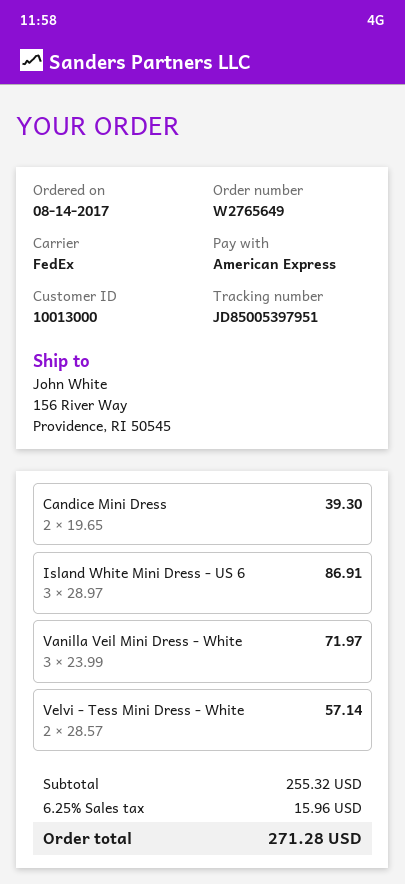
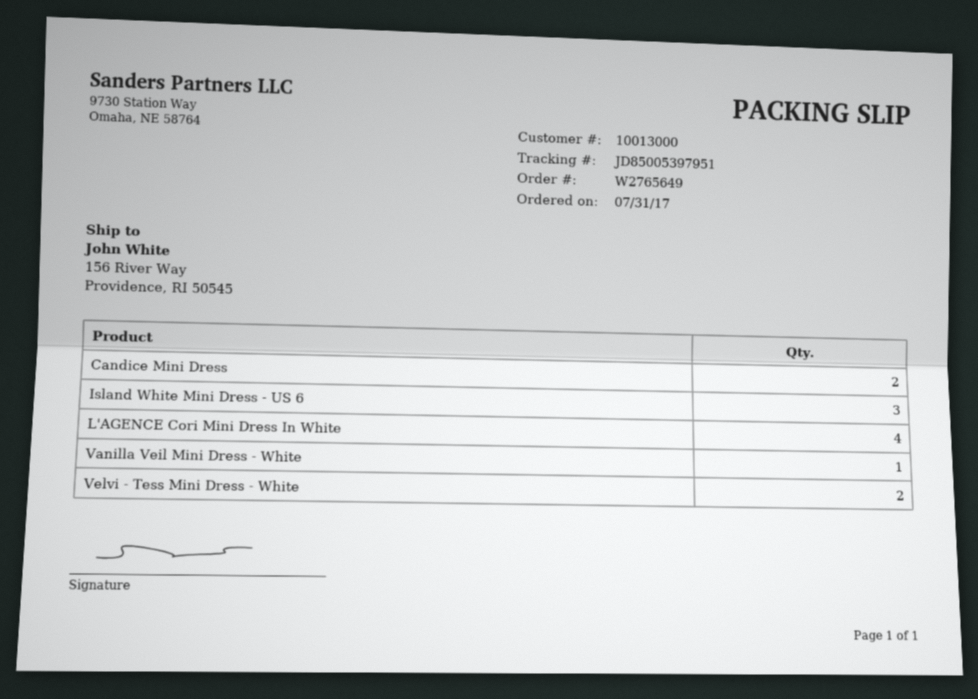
order date: 2017-08-14 -> 2017-07-31
Vanilla Veil Mini Dress - White: 3 -> 1
L'AGENCE Cori Mini Dress In White: none -> 4

